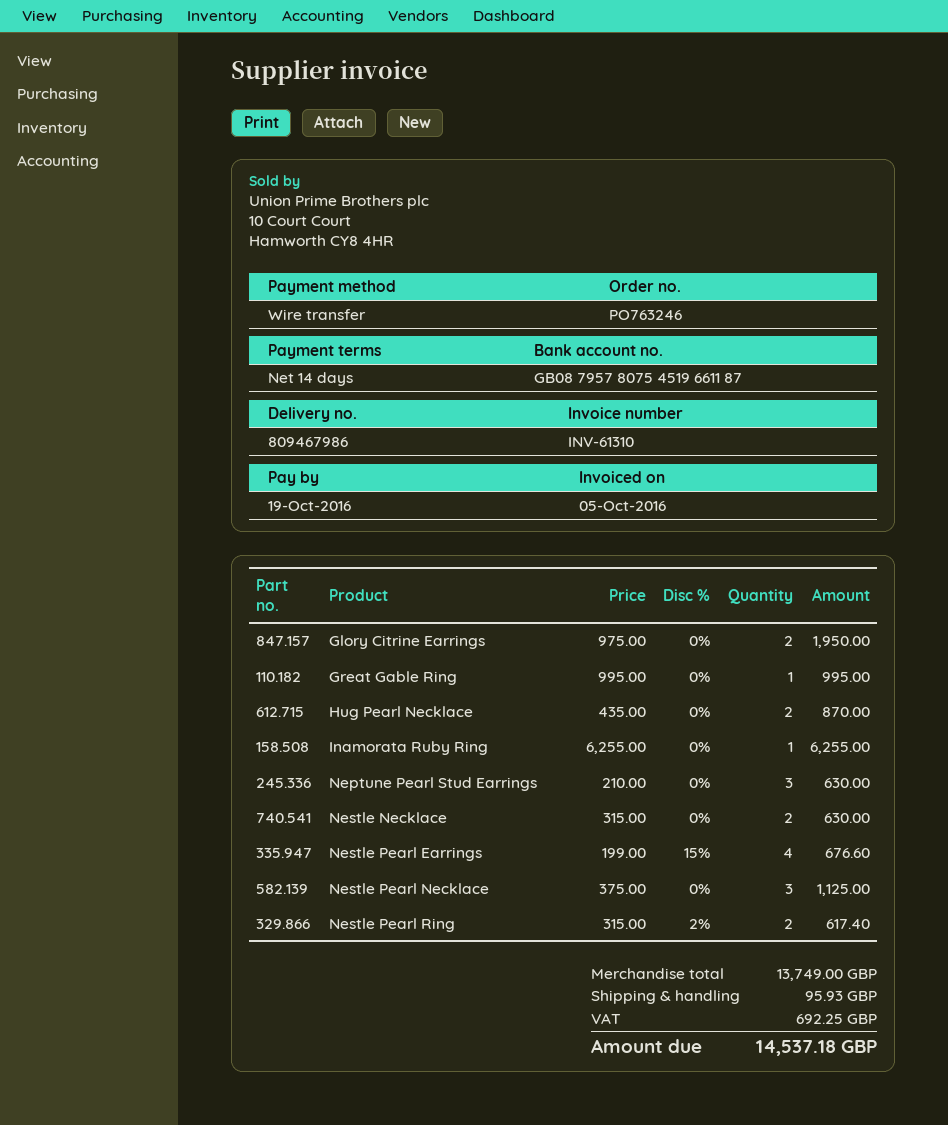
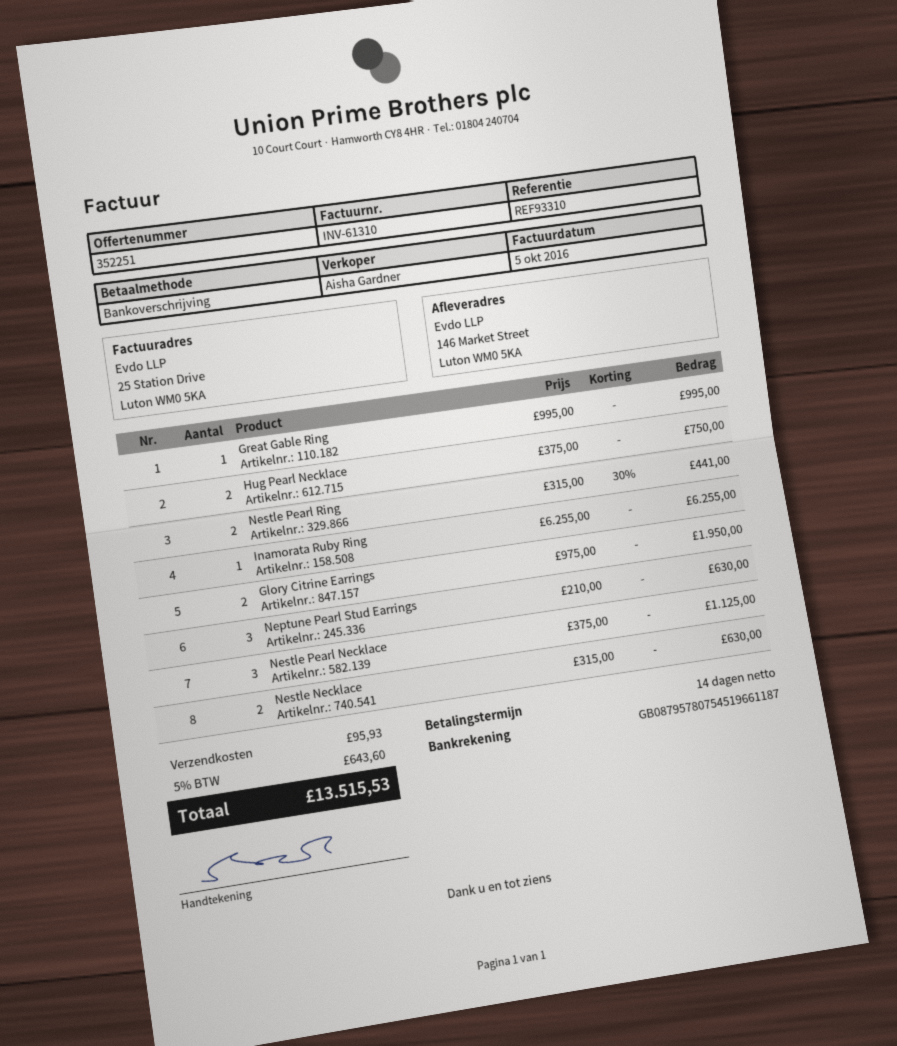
Hug Pearl Necklace: 2 x 435.00 = 870.00 -> 2 x 375.00 = 750.00
Nestle Pearl Earrings: 4 x 199.00 - 15% = 676.60 -> none
Nestle Pearl Ring: 2 x 315.00 - 2% = 617.40 -> 2 x 315.00 - 30% = 441.00
tax: 692.25 -> 643.60
total: 14537.18 -> 13515.53

